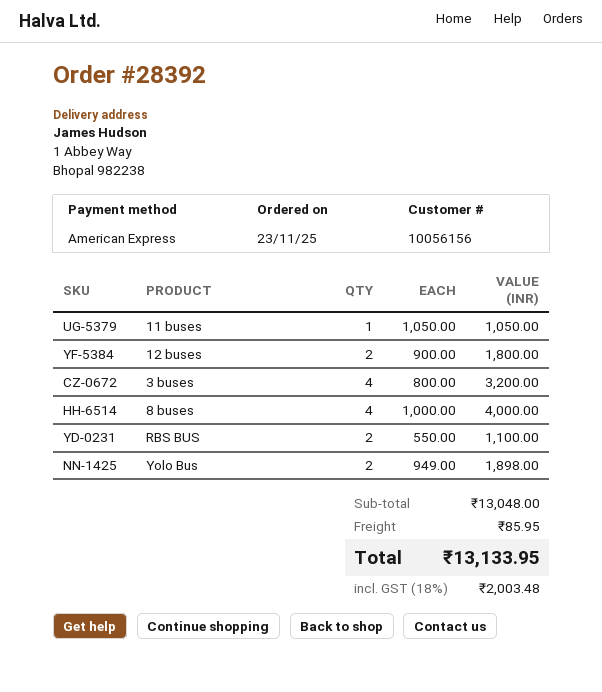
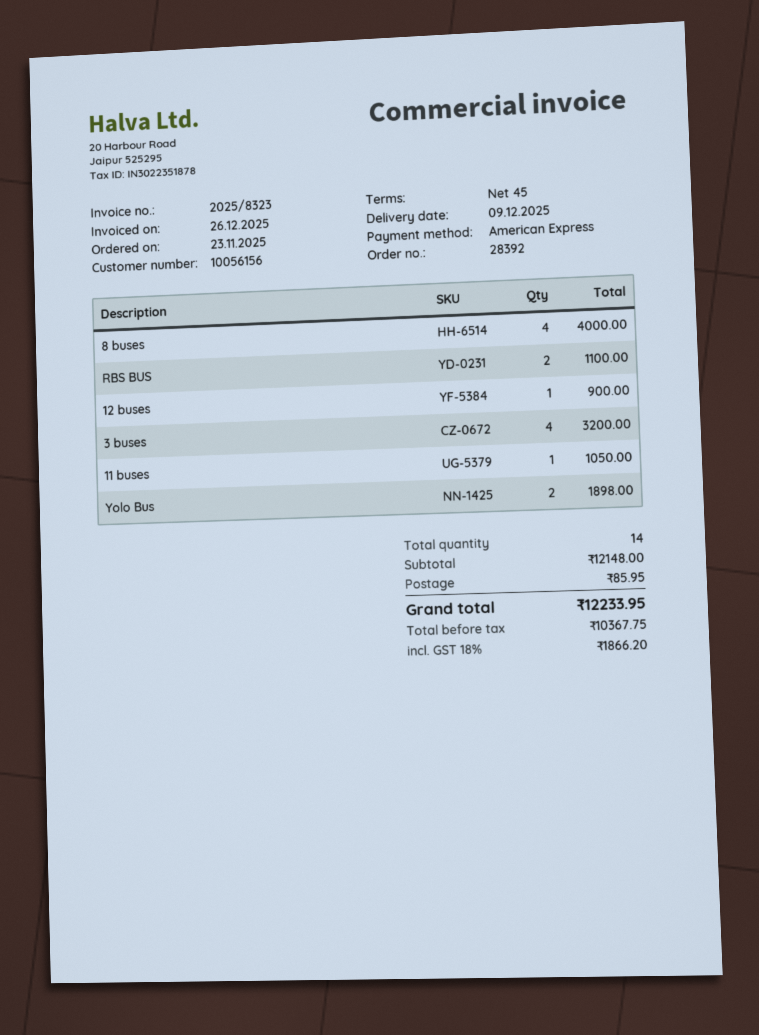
12 buses: 2 for 1800.00 -> 1 for 900.00
subtotal: 13048.00 -> 12148.00
tax: 18% = 2003.48 -> 18% = 1866.20
total: 13133.95 -> 12233.95

